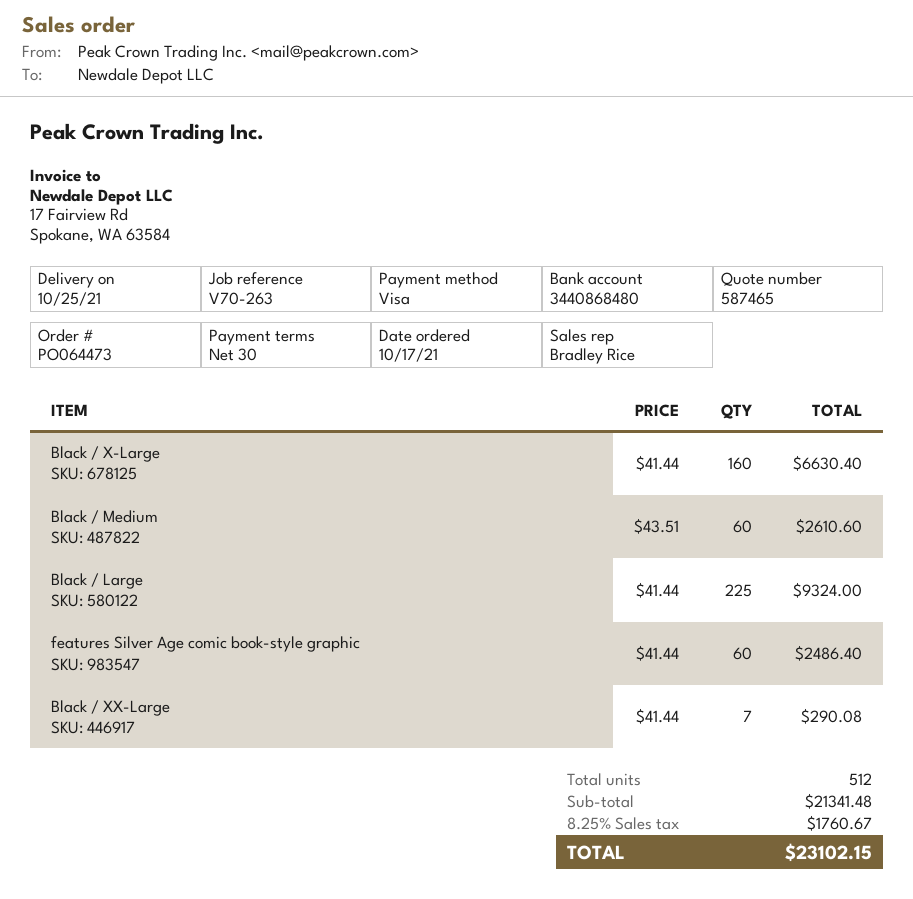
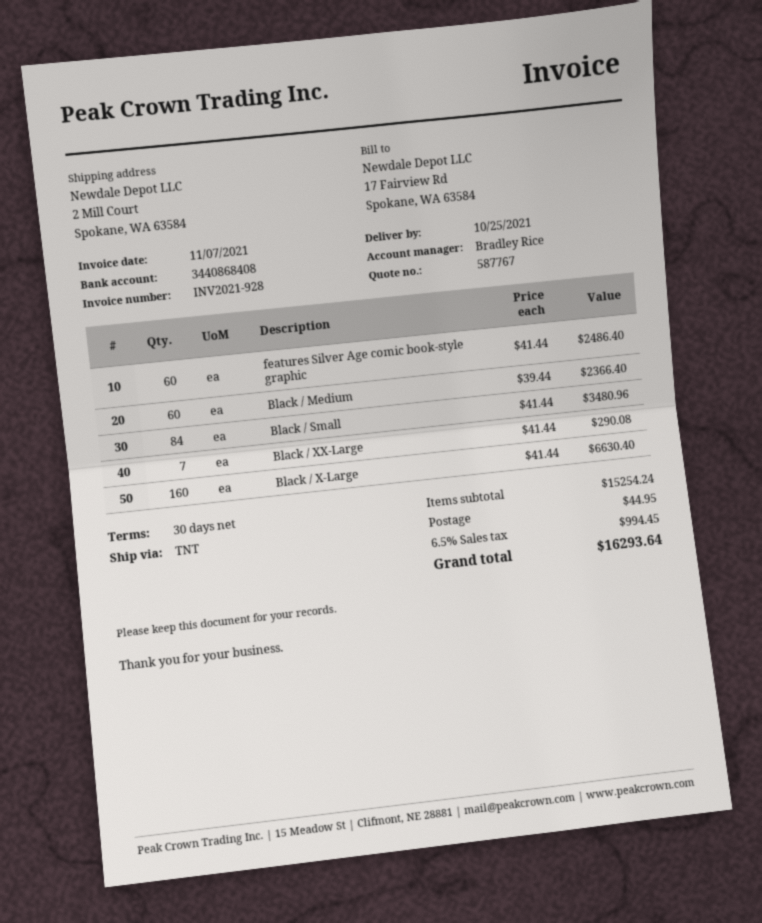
quote number: 587465 -> 587767
bank account: 3440868480 -> 3440868408
Black / Medium: 60 x 43.51 = 2610.60 -> 60 x 39.44 = 2366.40
Black / Large: 225 x 41.44 = 9324.00 -> none
Black / Small: none -> 84 x 41.44 = 3480.96
subtotal: 21341.48 -> 15254.24
shipping: none -> 44.95
tax: 8.25% = 1760.67 -> 6.5% = 994.45
total: 23102.15 -> 16293.64

